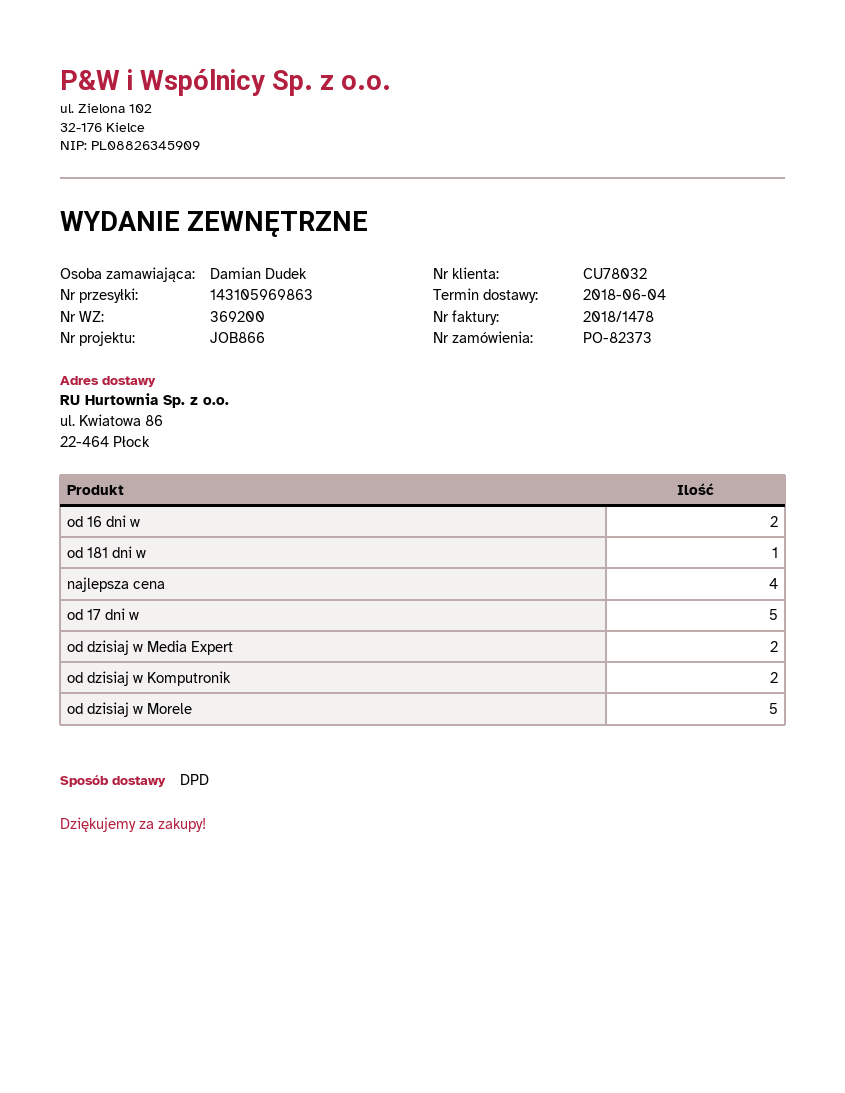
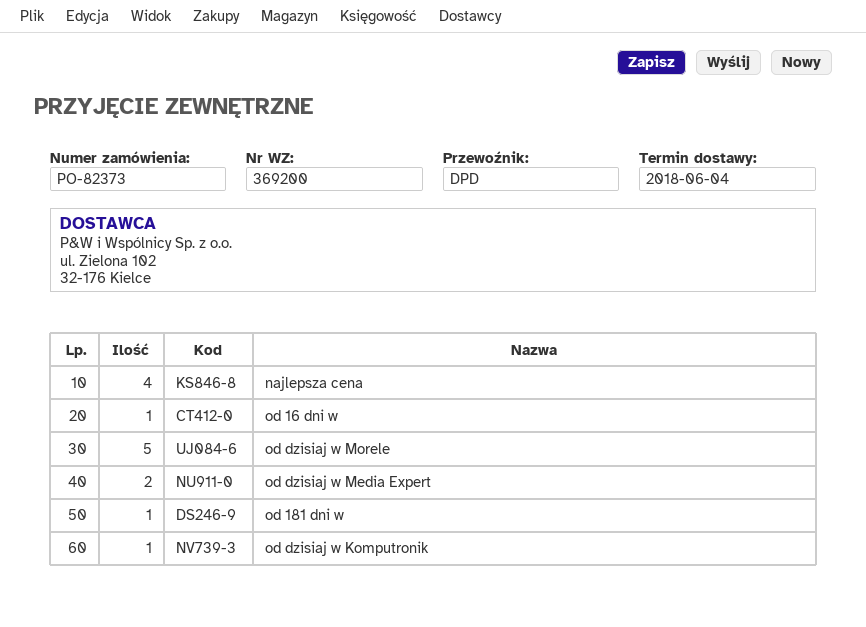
od 16 dni w: 2 -> 1
od 17 dni w: 5 -> none
od dzisiaj w Komputronik: 2 -> 1

